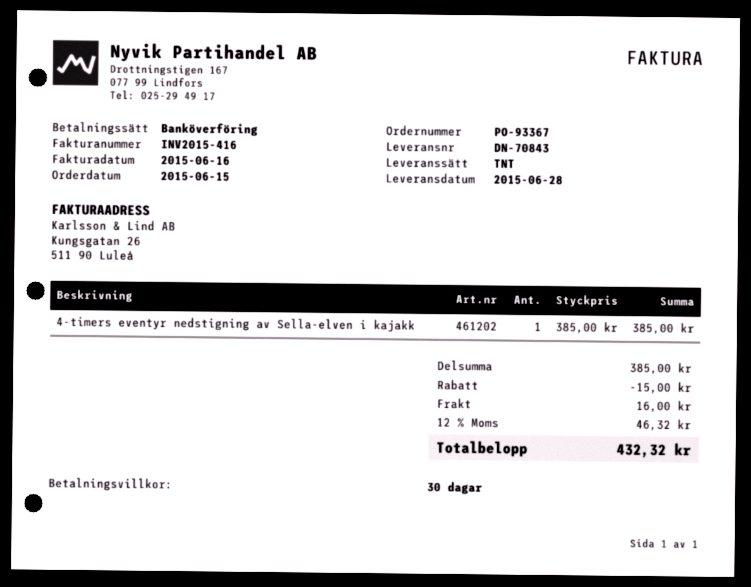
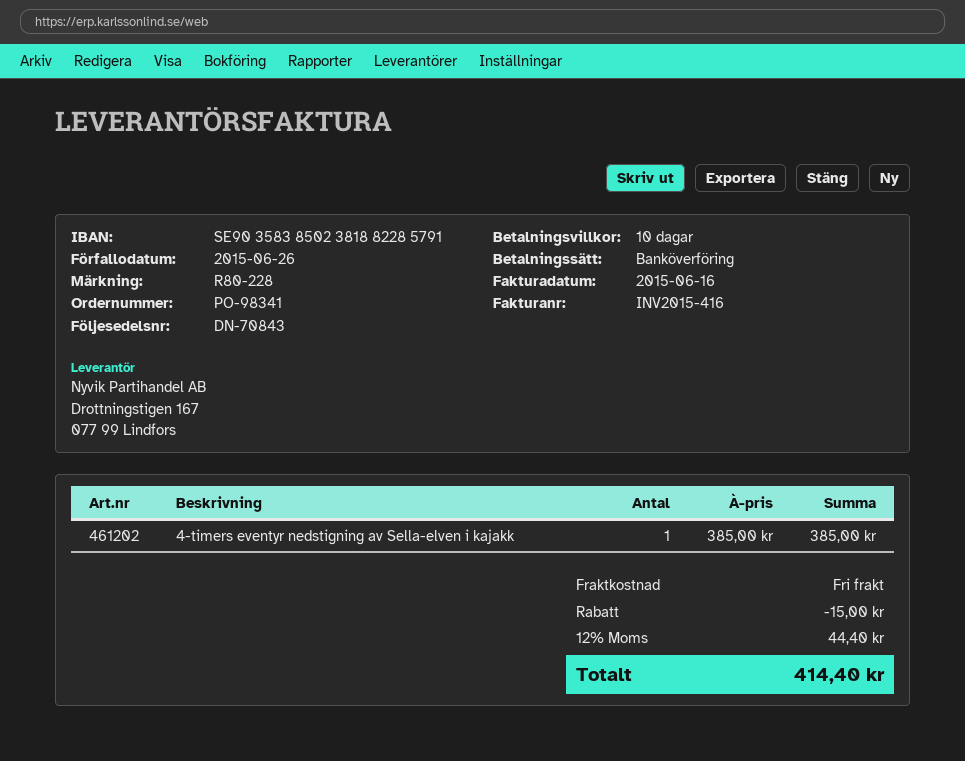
order number: PO-93367 -> PO-98341
payment terms: 30 days -> 10 days
shipping: 16.00 -> 0.00
tax: 12% = 46.32 -> 12% = 44.40
total: 432.32 -> 414.40

